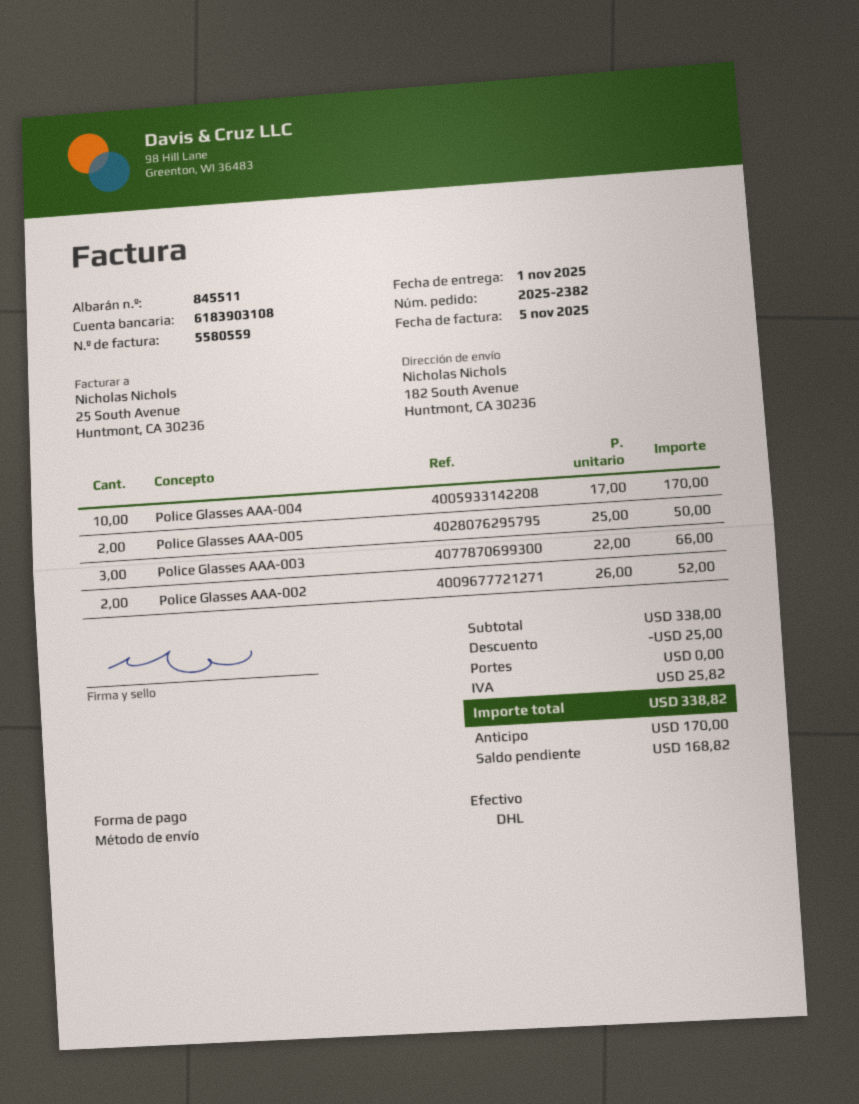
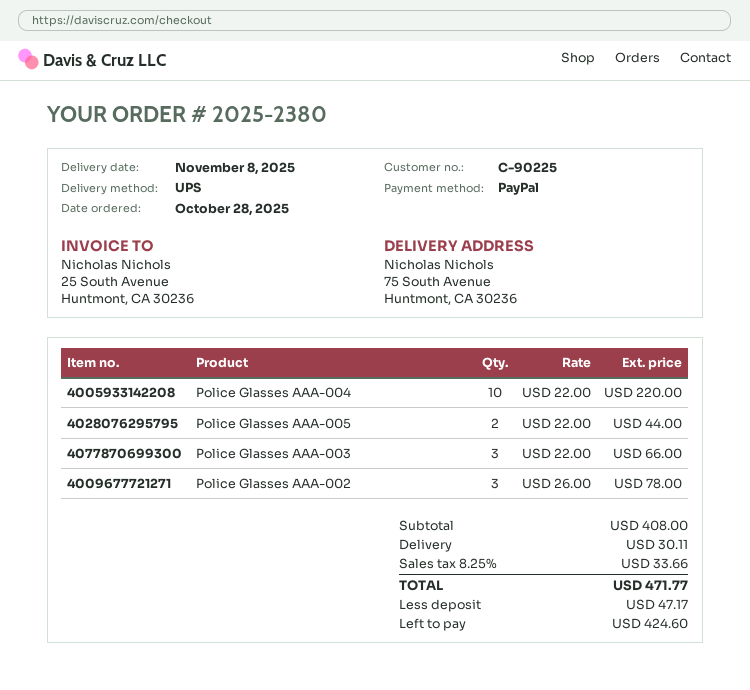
order number: 2025-2382 -> 2025-2380
delivery date: 2025-11-01 -> 2025-11-08
payment method: cash -> PayPal
shipping method: DHL -> UPS
ship to: 182 South Avenue, Huntmont, CA 30236 -> 75 South Avenue, Huntmont, CA 30236
Police Glasses AAA-004: 10 x 17.00 = 170.00 -> 10 x 22.00 = 220.00
Police Glasses AAA-005: 2 x 25.00 = 50.00 -> 2 x 22.00 = 44.00
Police Glasses AAA-002: 2 x 26.00 = 52.00 -> 3 x 26.00 = 78.00
subtotal: 338.00 -> 408.00
discount: 25.00 -> none
shipping: 0.00 -> 30.11
tax: 25.82 -> 33.66
total: 338.82 -> 471.77
deposit: 170.00 -> 47.17
balance: 168.82 -> 424.60

